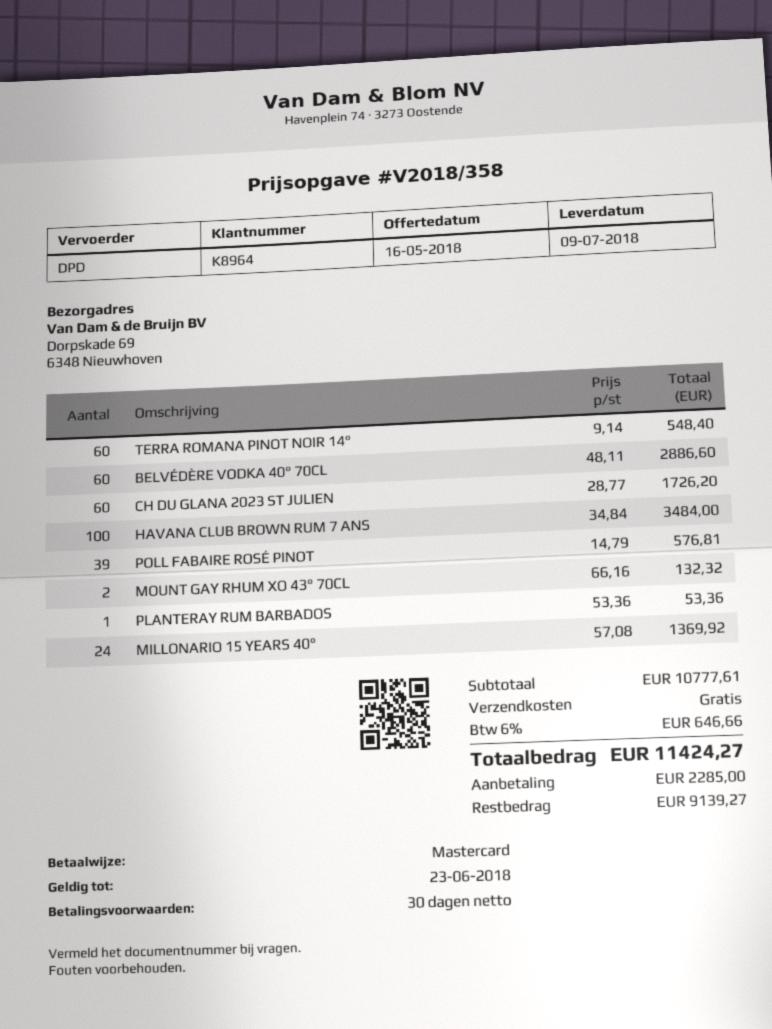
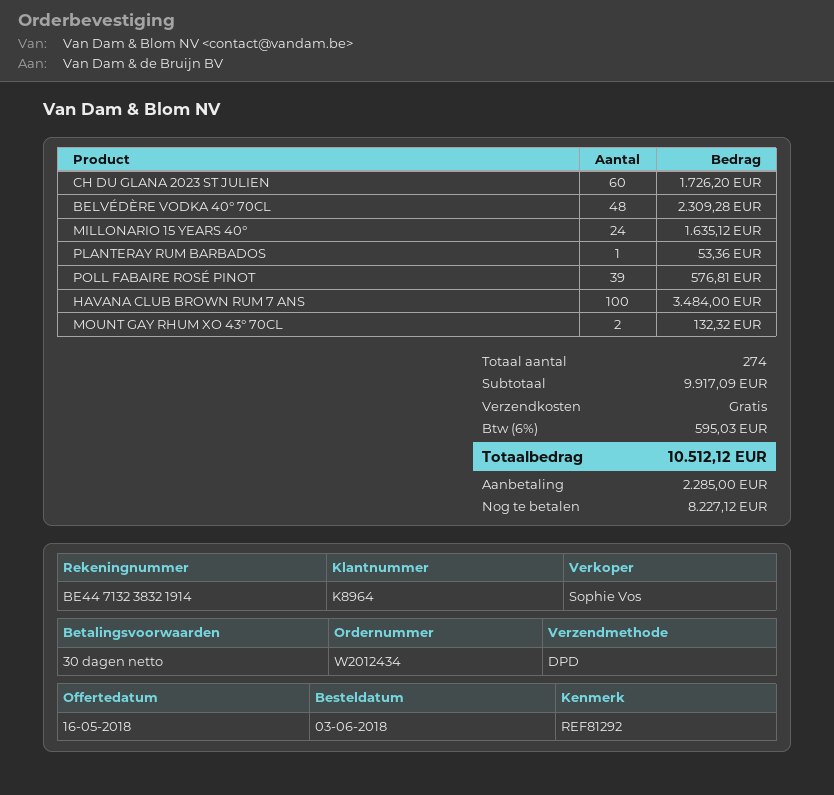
TERRA ROMANA PINOT NOIR 14°: 60 for 548.40 -> none
BELVÉDÈRE VODKA 40° 70CL: 60 for 2886.60 -> 48 for 2309.28
MILLONARIO 15 YEARS 40°: 24 for 1369.92 -> 24 for 1635.12
subtotal: 10777.61 -> 9917.09
tax: 6% = 646.66 -> 6% = 595.03
total: 11424.27 -> 10512.12
balance: 9139.27 -> 8227.12

